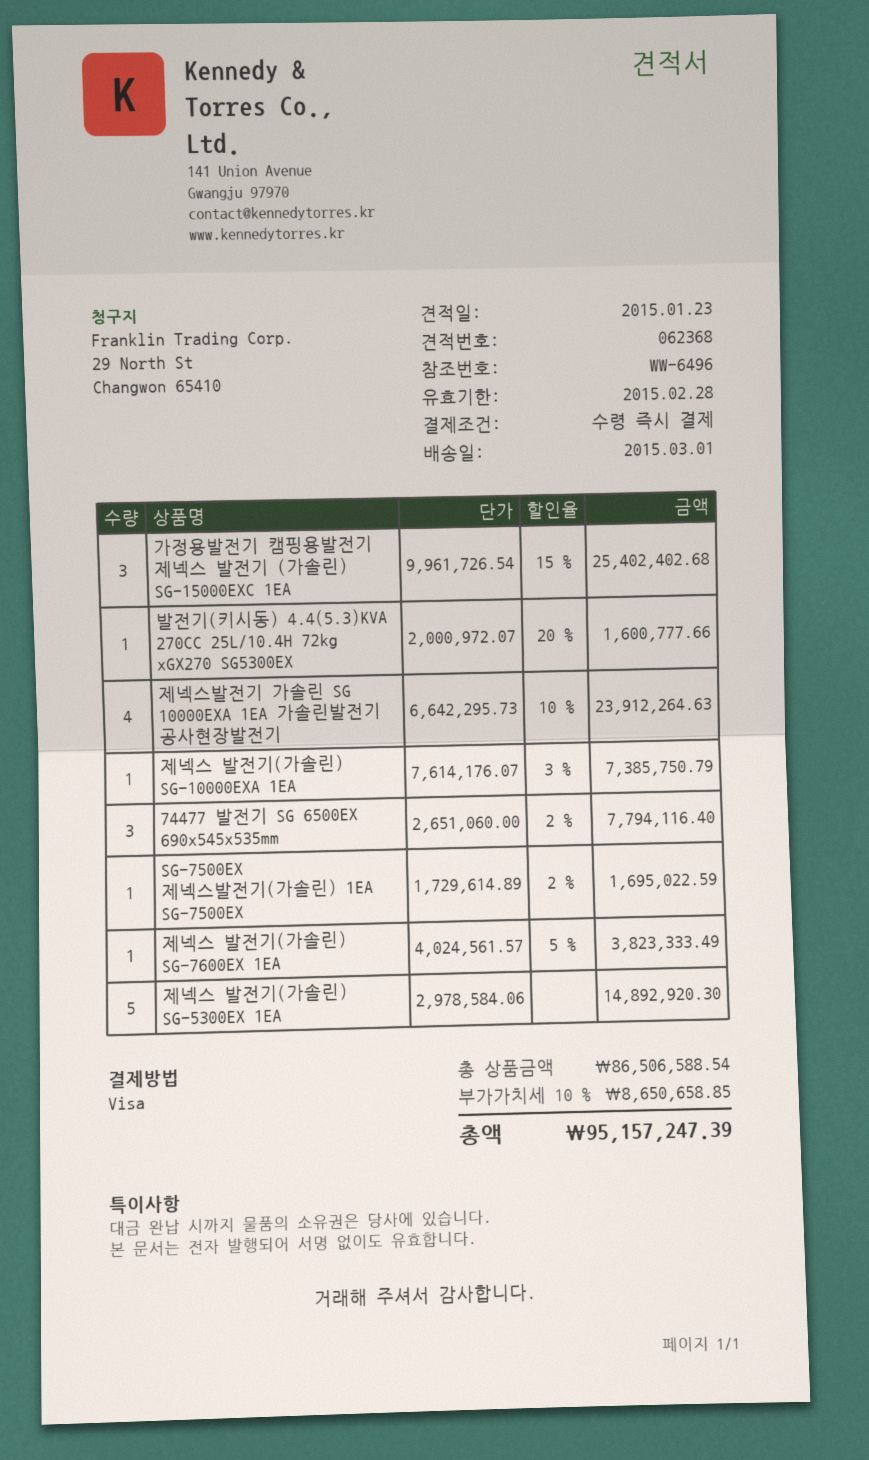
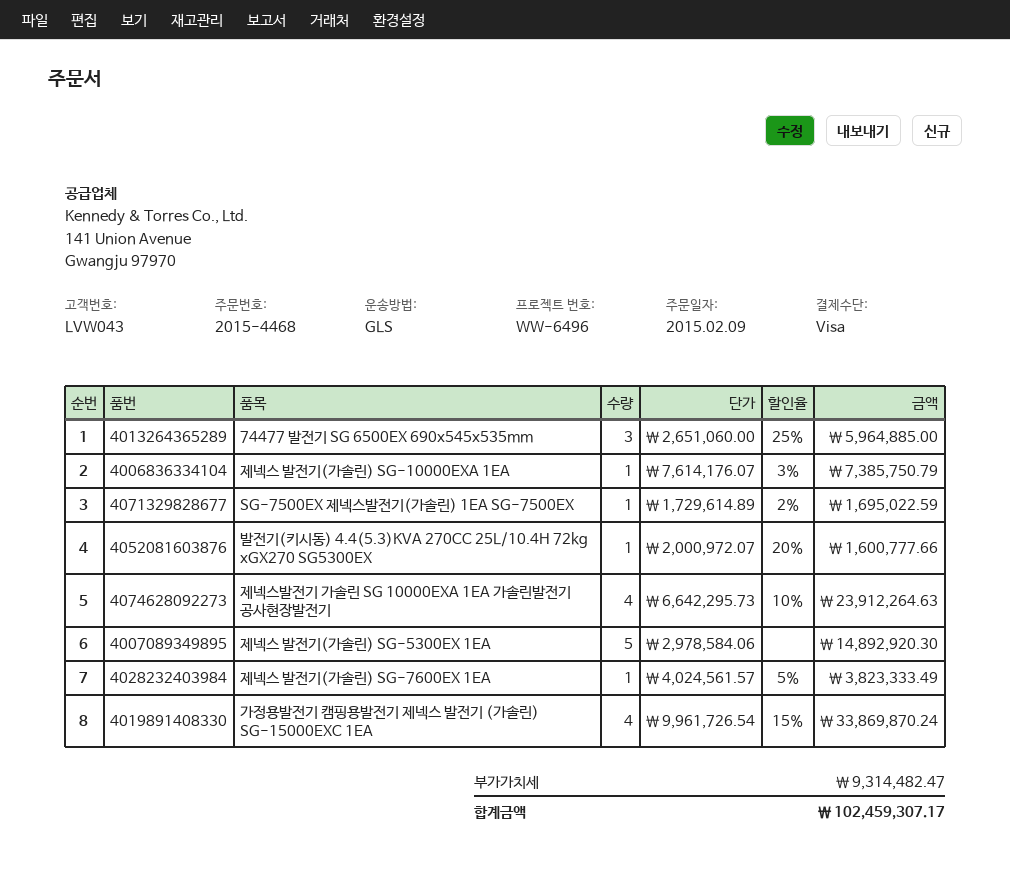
가정용발전기 캠핑용발전기 제넥스 발전기 (가솔린) SG-15000EXC 1EA: 3 x 9961726.54 - 15% = 25402402.68 -> 4 x 9961726.54 - 15% = 33869870.24
74477 발전기 SG 6500EX 690x545x535mm: 3 x 2651060.00 - 2% = 7794116.40 -> 3 x 2651060.00 - 25% = 5964885.00
tax: 8650658.85 -> 9314482.47
total: 95157247.39 -> 102459307.17

